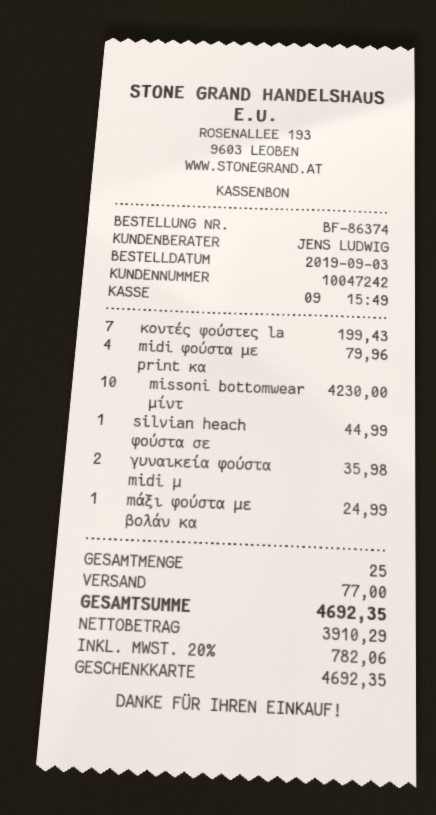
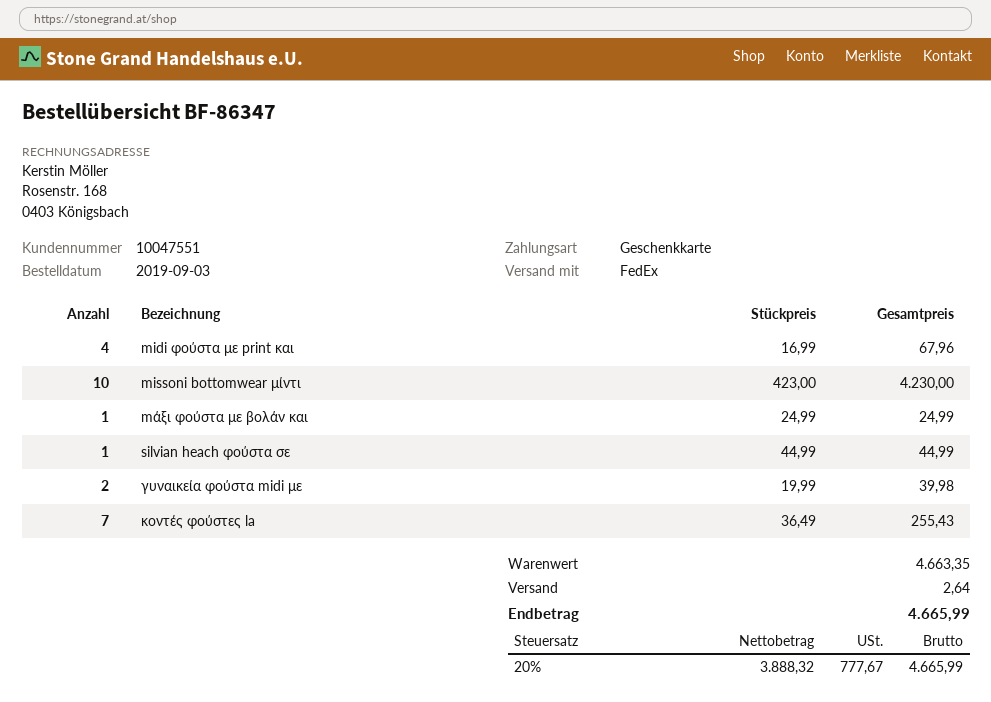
order number: BF-86374 -> BF-86347
customer number: 10047242 -> 10047551
κοντές φούστες la: 7 for 199.43 -> 7 for 255.43
midi φούστα με print κα: 4 for 79.96 -> 4 for 67.96
γυναικεία φούστα midi μ: 2 for 35.98 -> 2 for 39.98
shipping: 77.00 -> 2.64
net: 3910.29 -> 3888.32
tax: 20% = 782.06 -> 20% = 777.67
total: 4692.35 -> 4665.99

